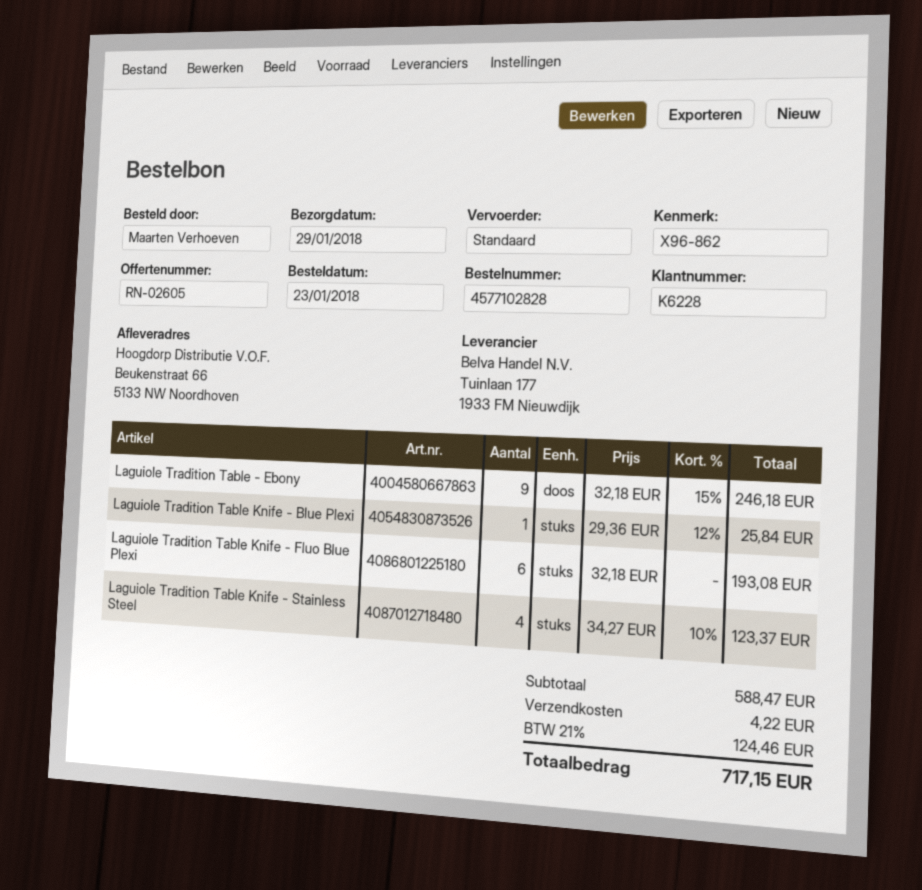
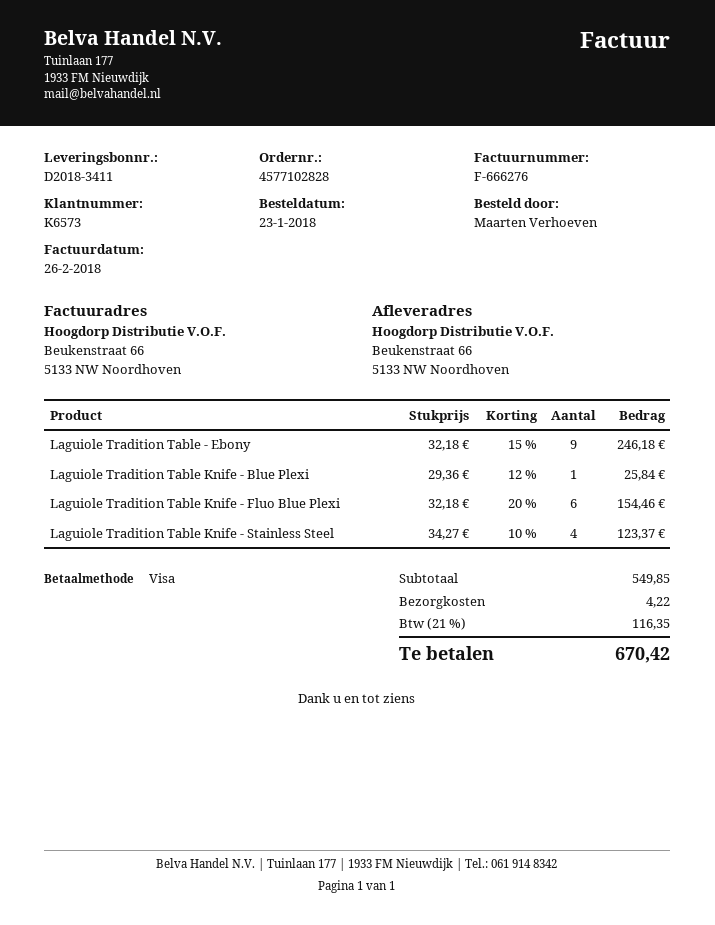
customer number: K6228 -> K6573
Laguiole Tradition Table Knife - Fluo Blue Plexi: 6 x 32.18 = 193.08 -> 6 x 32.18 - 20% = 154.46
subtotal: 588.47 -> 549.85
tax: 21% = 124.46 -> 21% = 116.35
total: 717.15 -> 670.42

